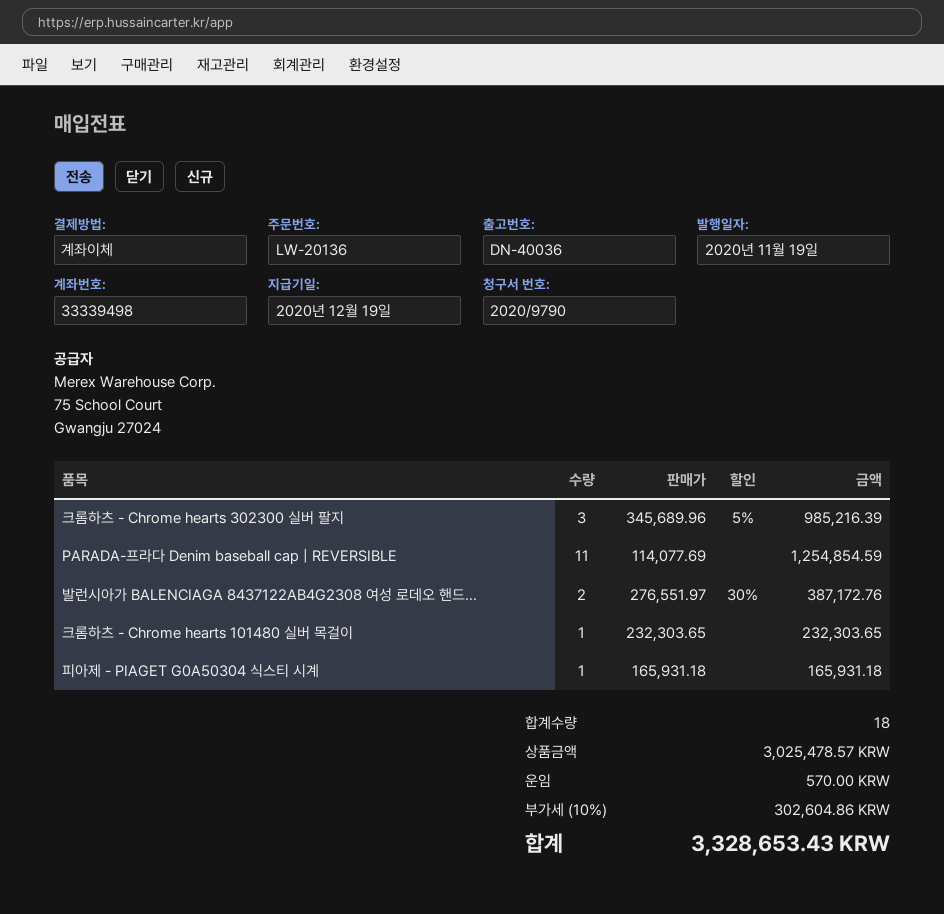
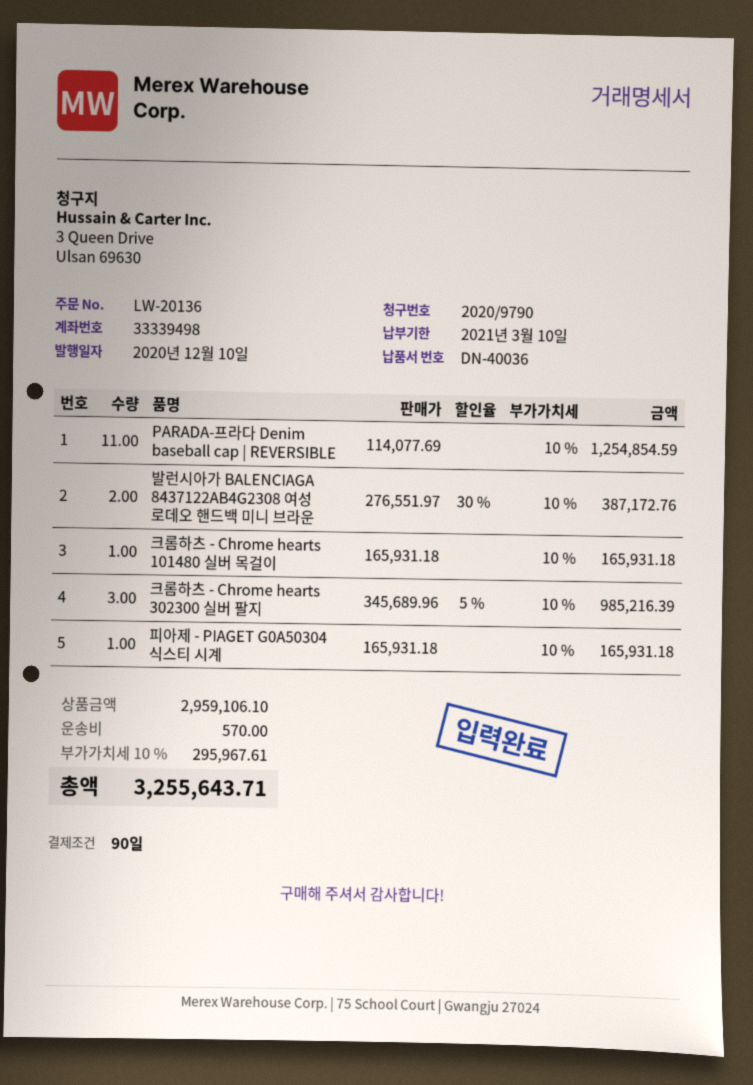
invoice date: 2020-11-19 -> 2020-12-10
due date: 2020-12-19 -> 2021-03-10
크롬하츠 - Chrome hearts 101480 실버 목걸이: 1 x 232303.65 = 232303.65 -> 1 x 165931.18 = 165931.18
subtotal: 3025478.57 -> 2959106.10
tax: 10% = 302604.86 -> 10% = 295967.61
total: 3328653.43 -> 3255643.71

